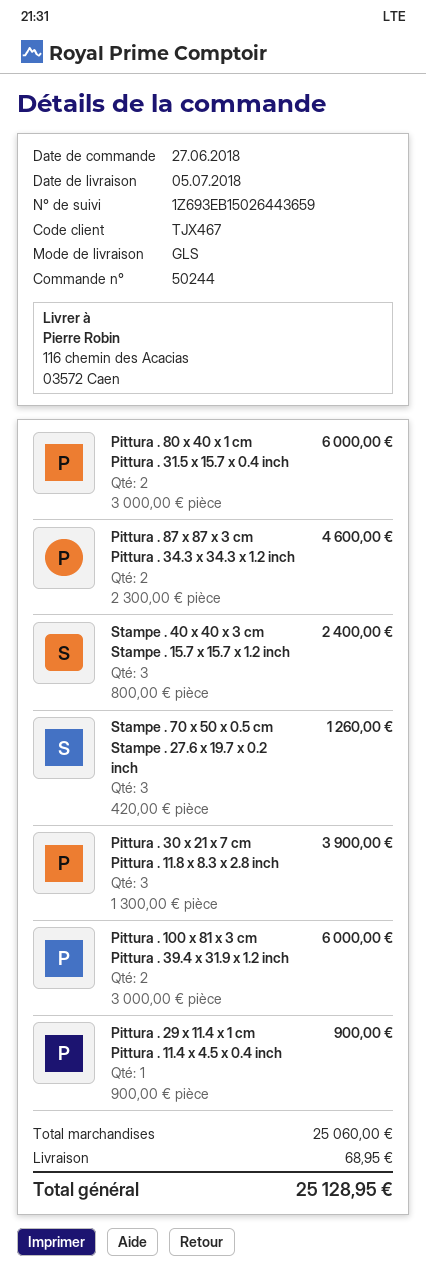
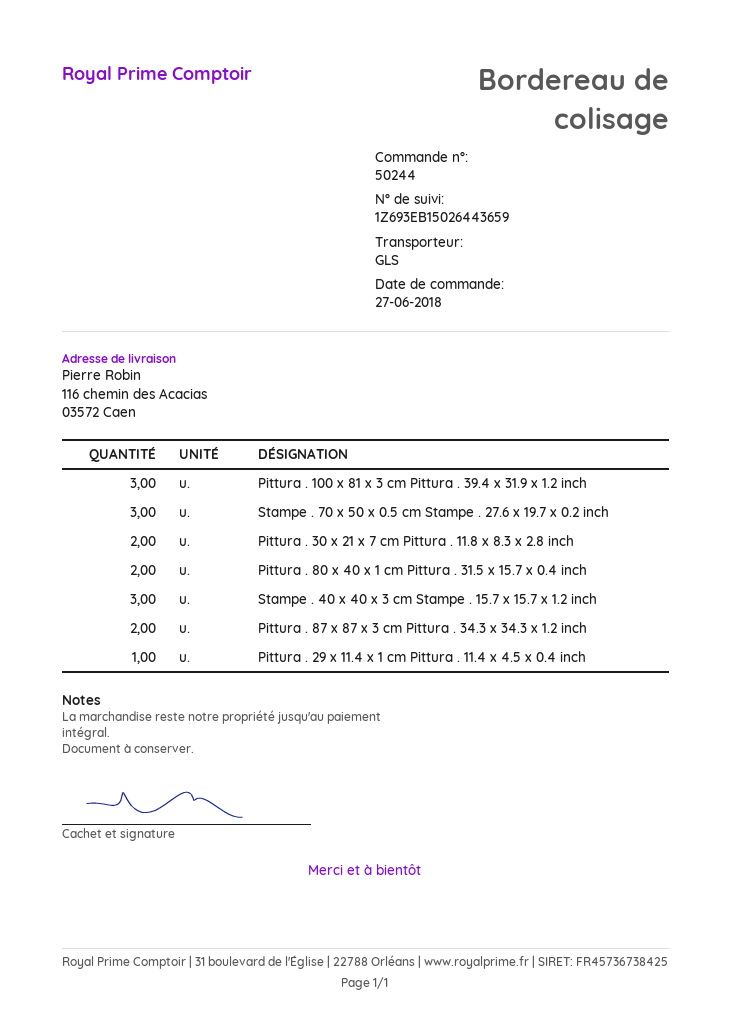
Pittura . 30 x 21 x 7 cm Pittura . 11.8 x 8.3 x 2.8 inch: 3 -> 2
Pittura . 100 x 81 x 3 cm Pittura . 39.4 x 31.9 x 1.2 inch: 2 -> 3

